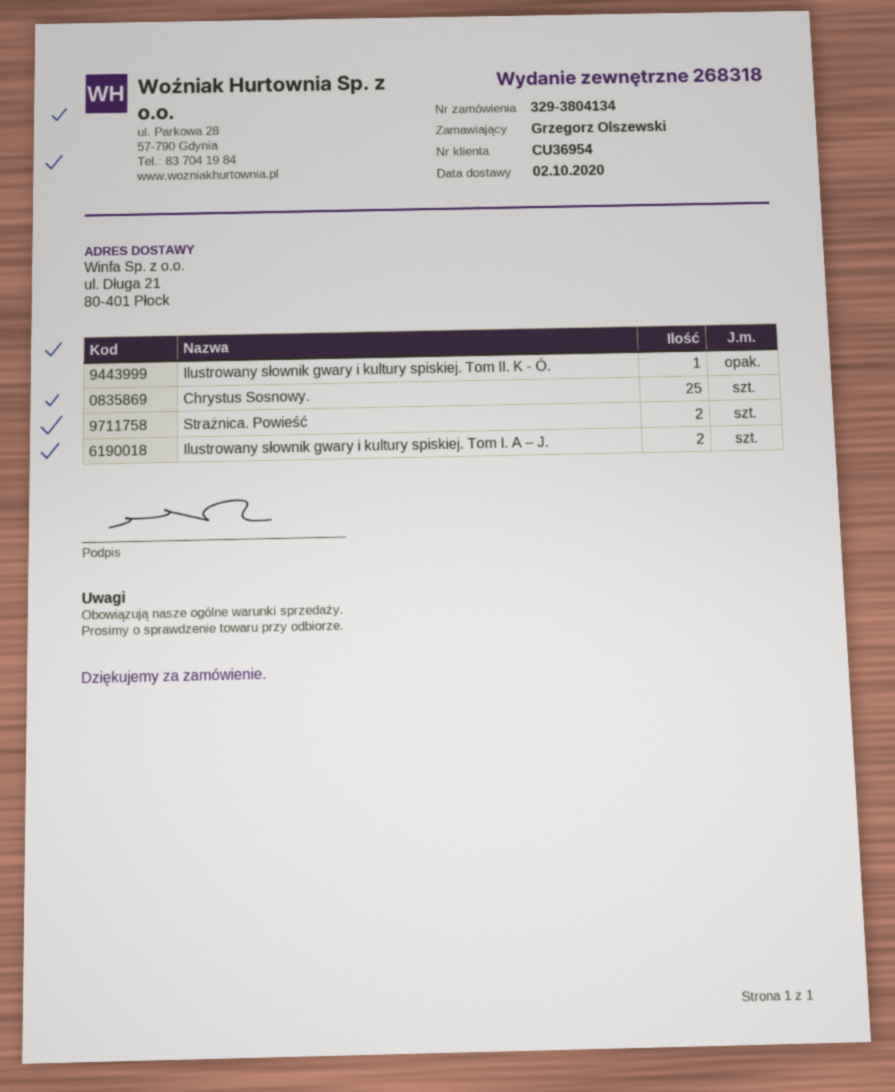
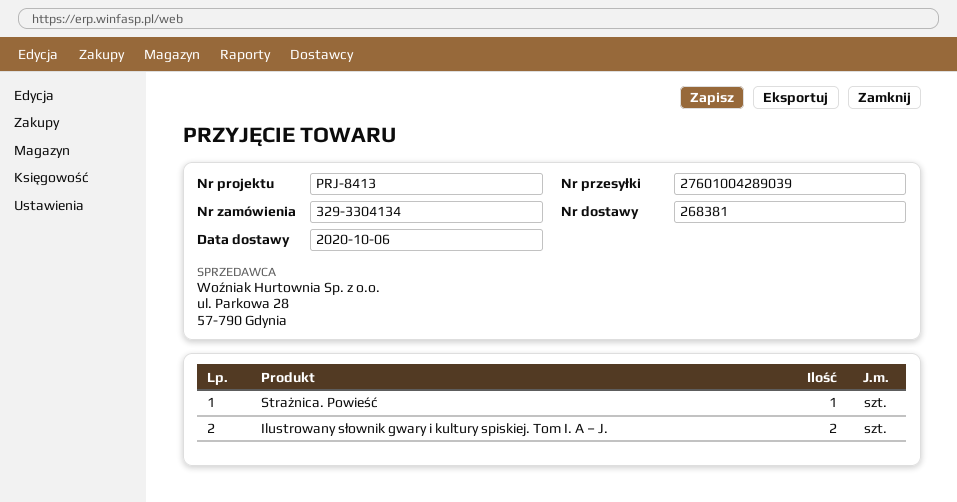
order number: 329-3804134 -> 329-3304134
delivery note number: 268318 -> 268381
delivery date: 2020-10-02 -> 2020-10-06
Ilustrowany słownik gwary i kultury spiskiej. Tom II. K - Ó.: 1 -> none
Chrystus Sosnowy.: 25 -> none
Strażnica. Powieść: 2 -> 1

